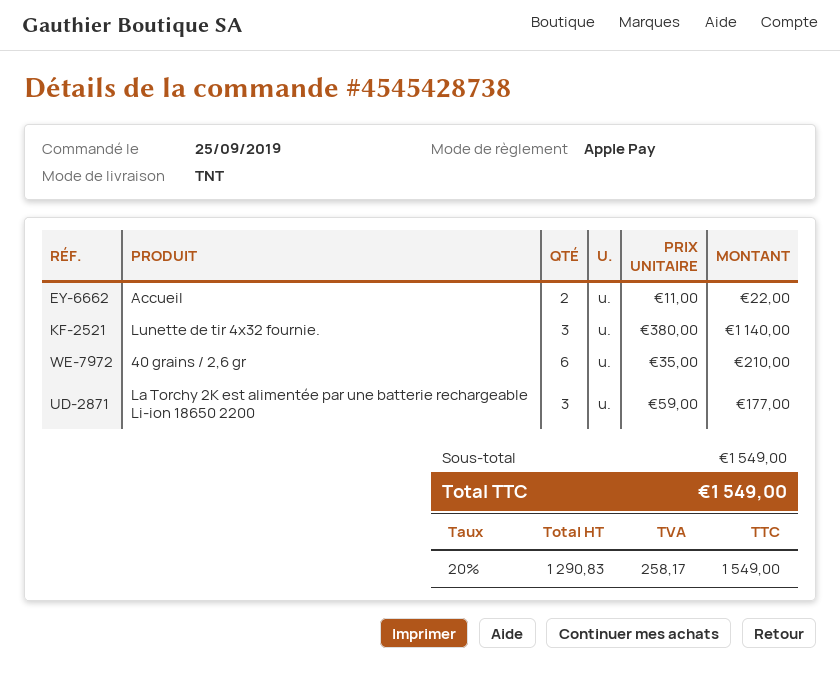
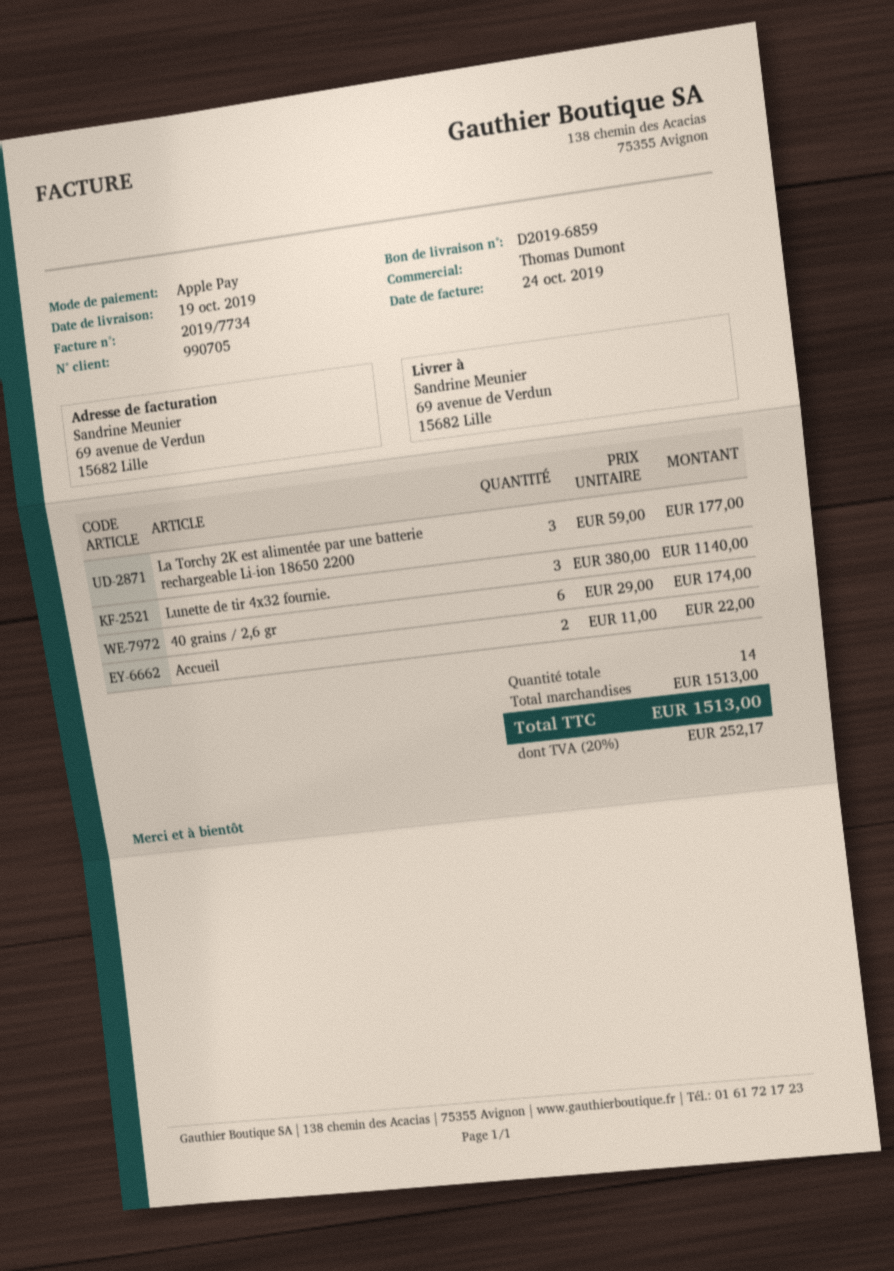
40 grains / 2,6 gr: 6 x 35.00 = 210.00 -> 6 x 29.00 = 174.00
subtotal: 1549.00 -> 1513.00
tax: 20% = 258.17 -> 20% = 252.17
total: 1549.00 -> 1513.00

